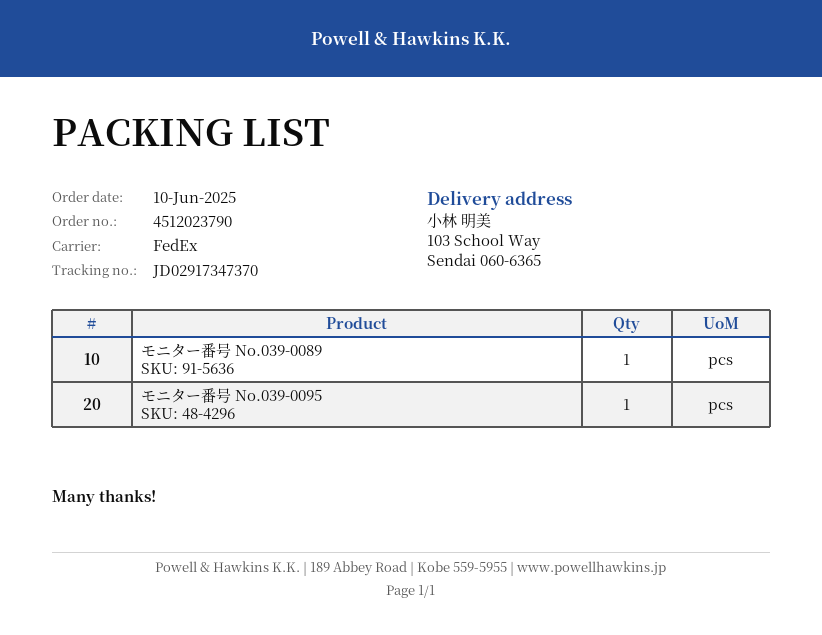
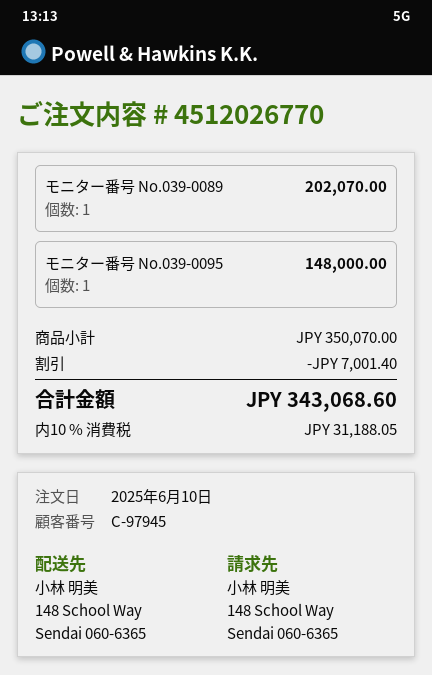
order number: 4512023790 -> 4512026770
ship to: 103 School Way, Sendai 060-6365 -> 148 School Way, Sendai 060-6365

